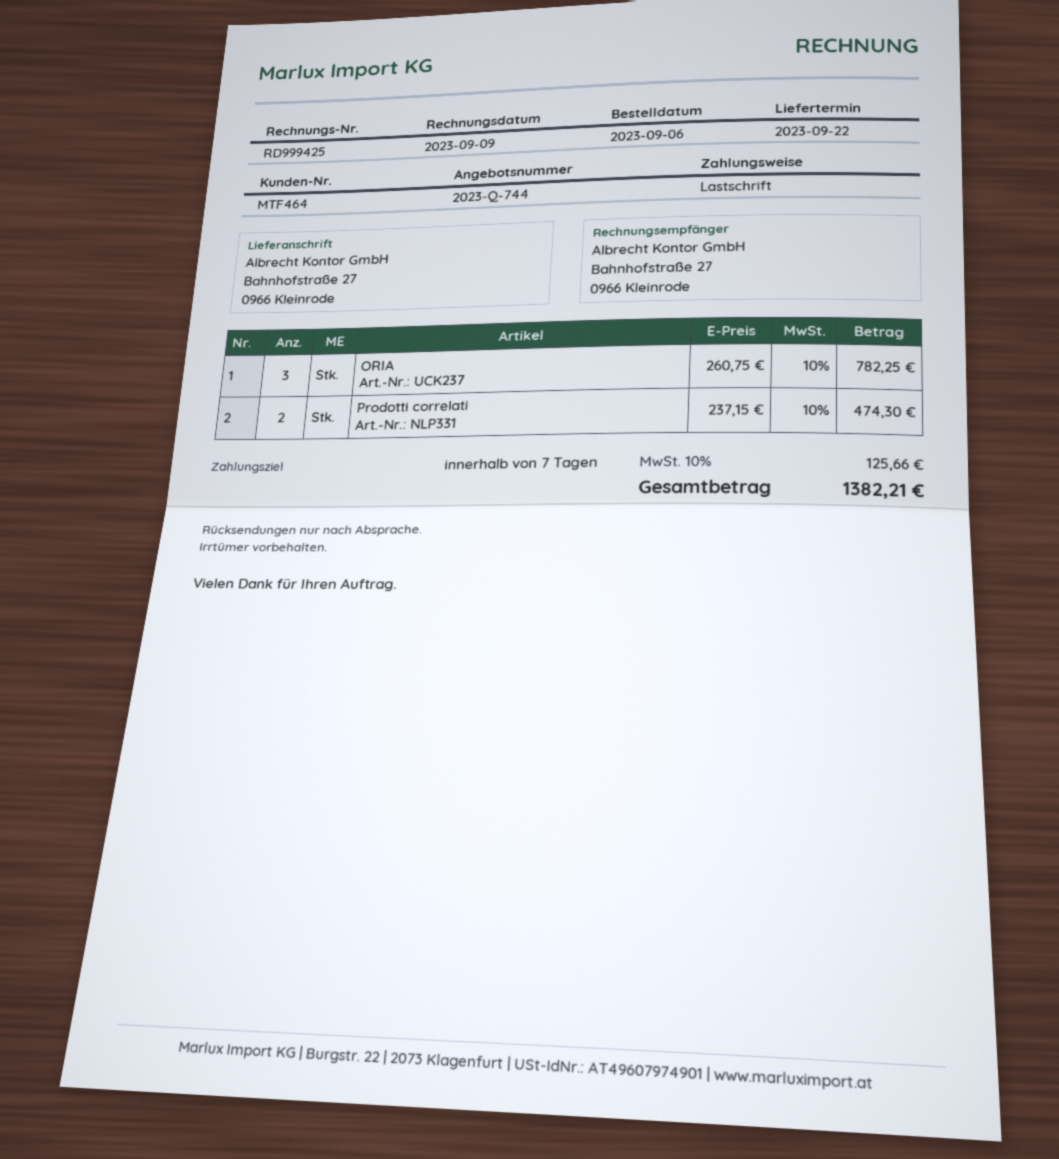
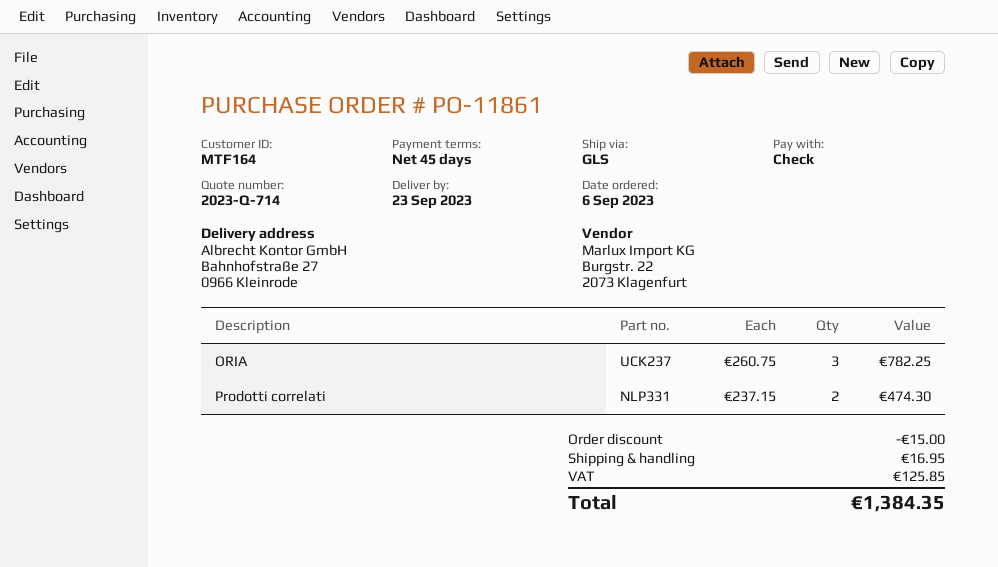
quote number: 2023-Q-744 -> 2023-Q-714
delivery date: 2023-09-22 -> 2023-09-23
payment terms: 7 days -> 45 days
customer number: MTF464 -> MTF164
payment method: direct debit -> cheque
discount: none -> 15.00
shipping: none -> 16.95
tax: 125.66 -> 125.85
total: 1382.21 -> 1384.35

